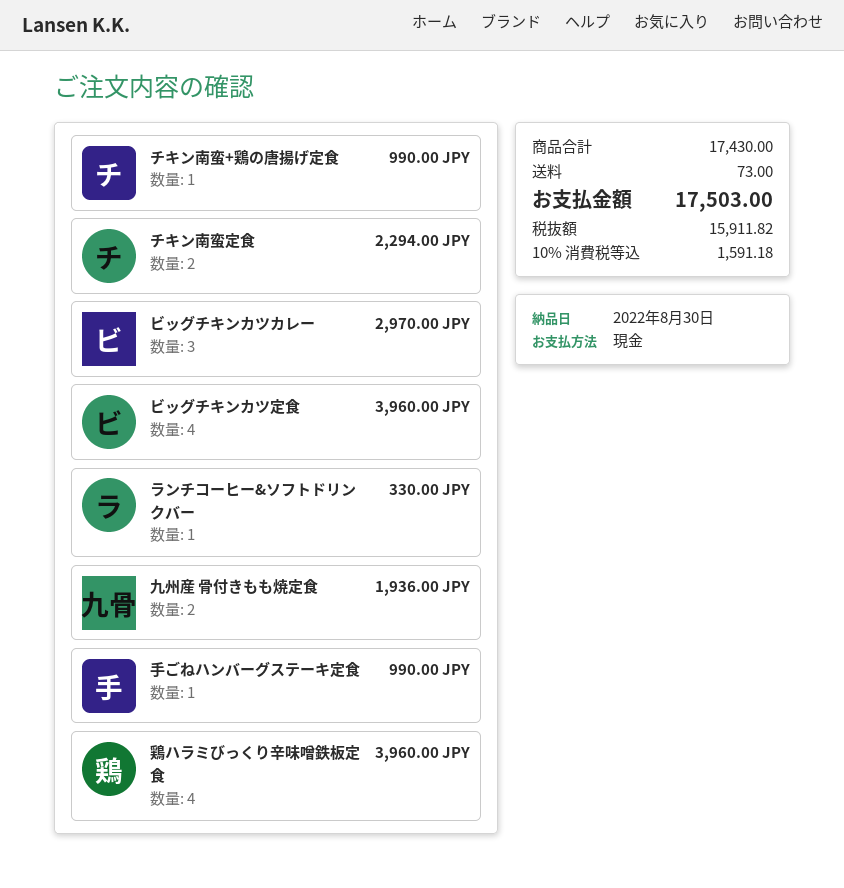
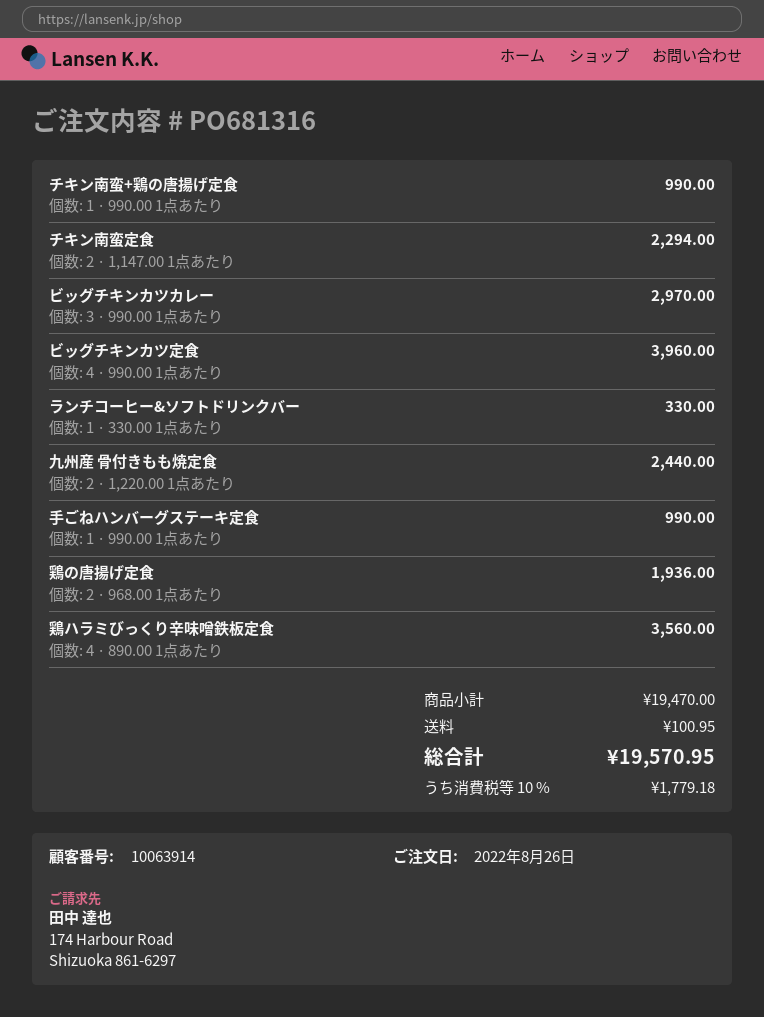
九州産 骨付きもも焼定食: 2 for 1936.00 -> 2 for 2440.00
鶏ハラミびっくり辛味噌鉄板定食: 4 for 3960.00 -> 4 for 3560.00
鶏の唐揚げ定食: none -> 2 for 1936.00
subtotal: 17430.00 -> 19470.00
shipping: 73.00 -> 100.95
tax: 10% = 1591.18 -> 10% = 1779.18
total: 17503.00 -> 19570.95

